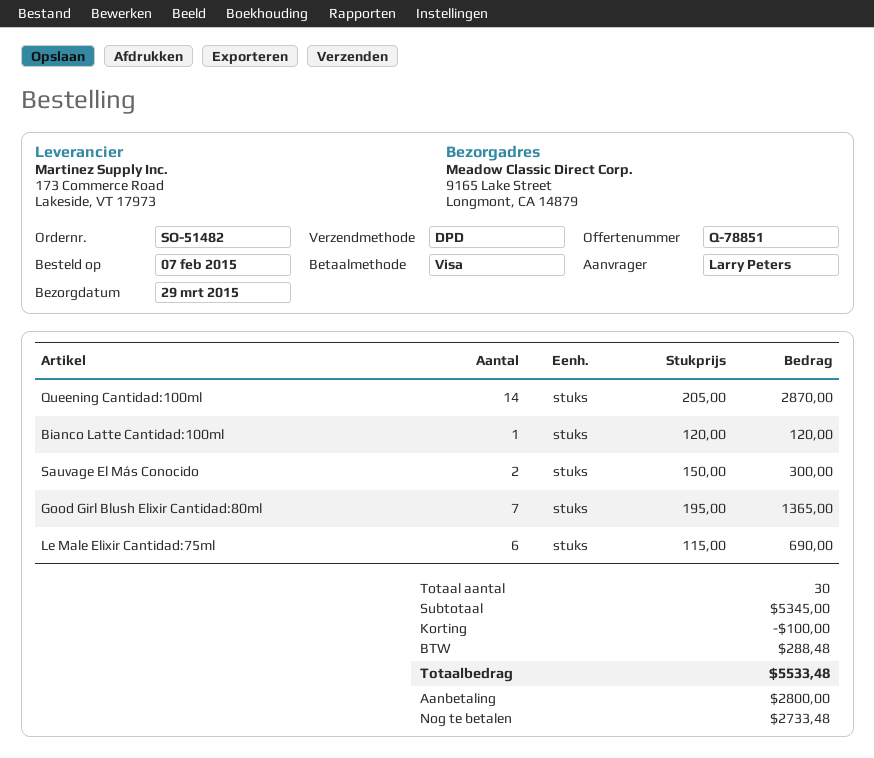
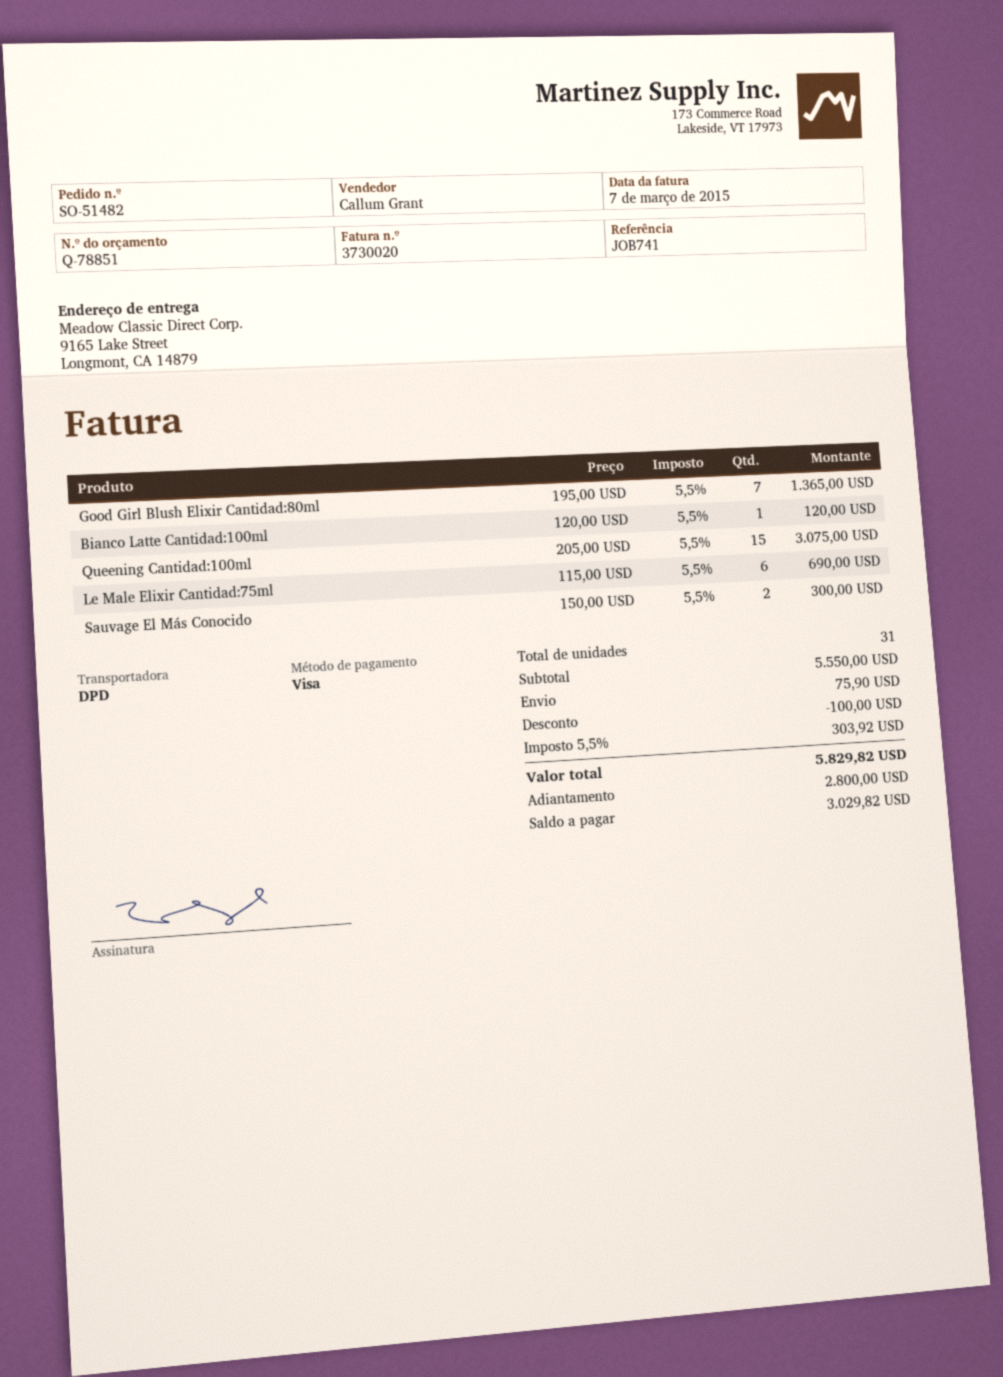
Queening Cantidad:100ml: 14 x 205.00 = 2870.00 -> 15 x 205.00 = 3075.00
total quantity: 30 -> 31
subtotal: 5345.00 -> 5550.00
shipping: none -> 75.90
tax: 288.48 -> 303.92
total: 5533.48 -> 5829.82
balance: 2733.48 -> 3029.82

